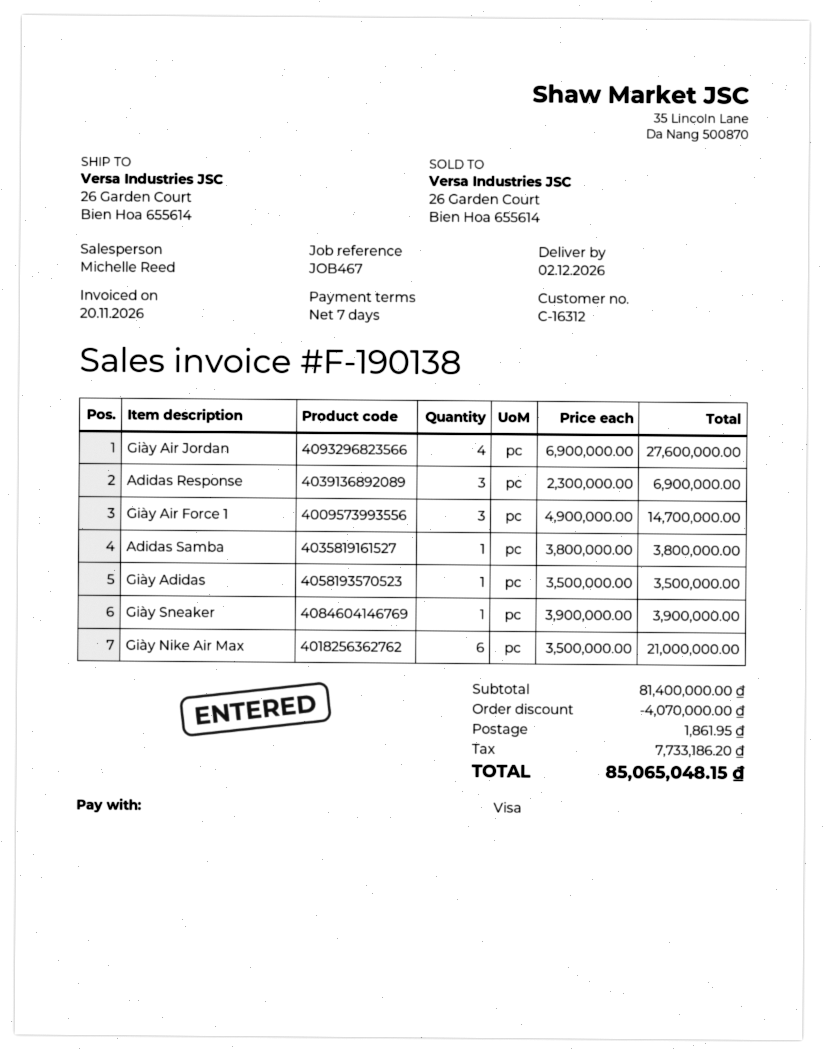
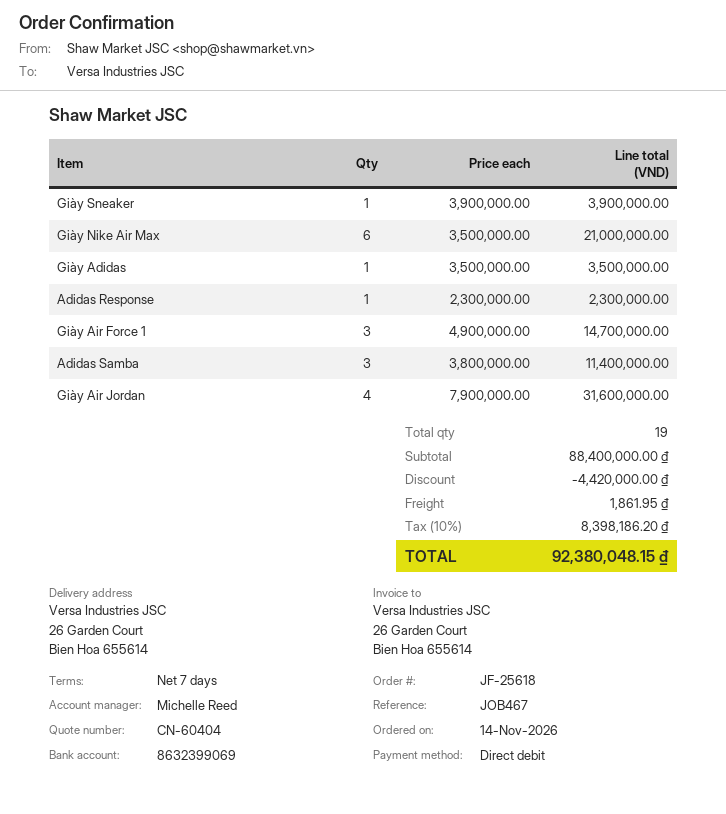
payment method: Visa -> direct debit
Giày Air Jordan: 4 x 6900000.00 = 27600000.00 -> 4 x 7900000.00 = 31600000.00
Adidas Response: 3 x 2300000.00 = 6900000.00 -> 1 x 2300000.00 = 2300000.00
Adidas Samba: 1 x 3800000.00 = 3800000.00 -> 3 x 3800000.00 = 11400000.00
subtotal: 81400000.00 -> 88400000.00
discount: 4070000.00 -> 4420000.00
tax: 7733186.20 -> 8398186.20
total: 85065048.15 -> 92380048.15

